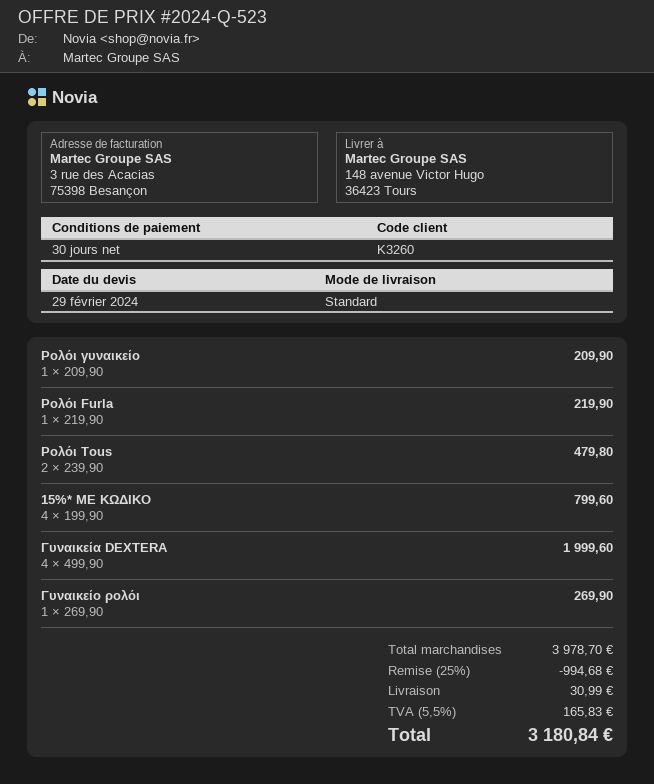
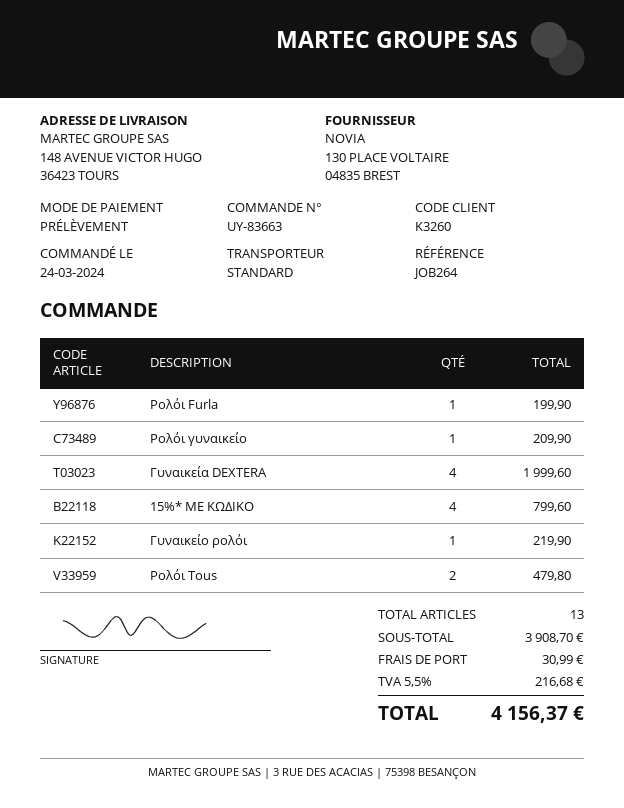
Ρολόι Furla: 1 for 219.90 -> 1 for 199.90
Γυναικείο ρολόι: 1 for 269.90 -> 1 for 219.90
subtotal: 3978.70 -> 3908.70
discount: 25% = 994.68 -> none
tax: 5.5% = 165.83 -> 5.5% = 216.68
total: 3180.84 -> 4156.37

